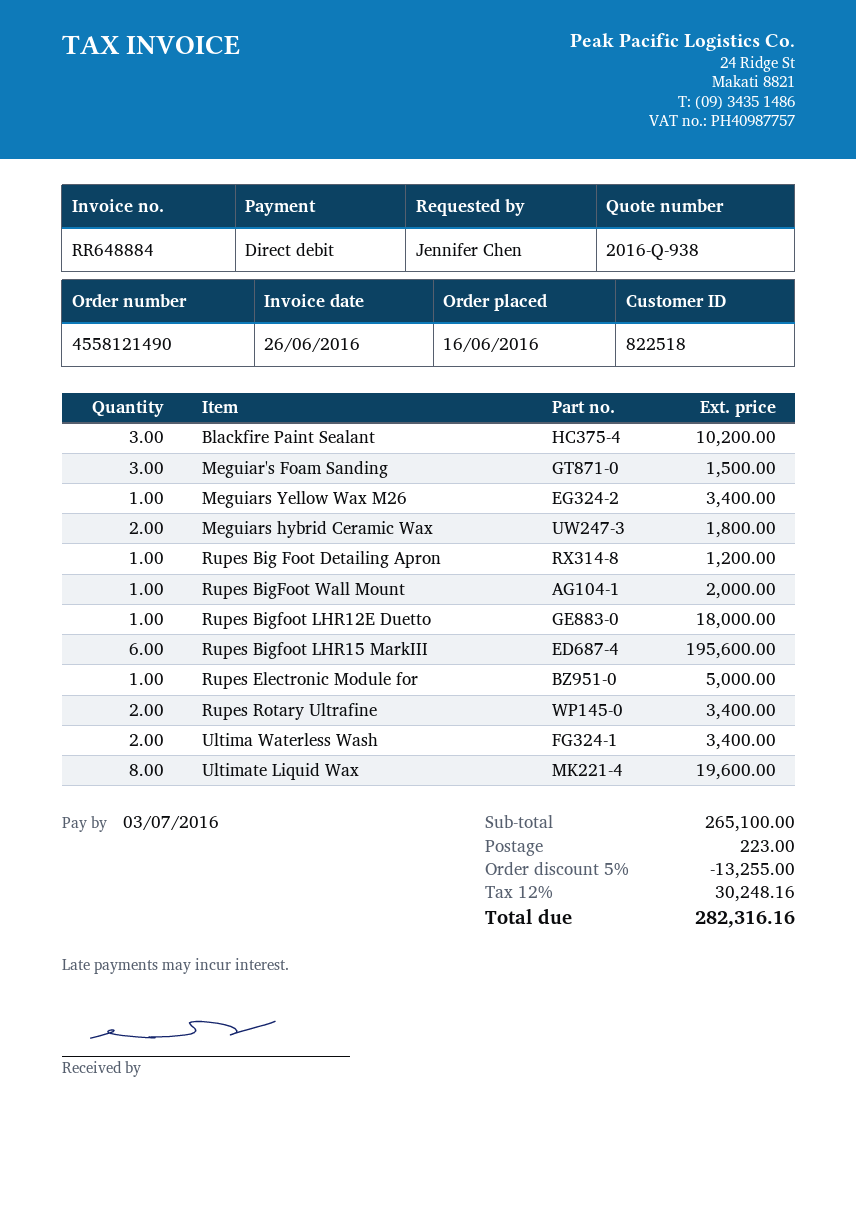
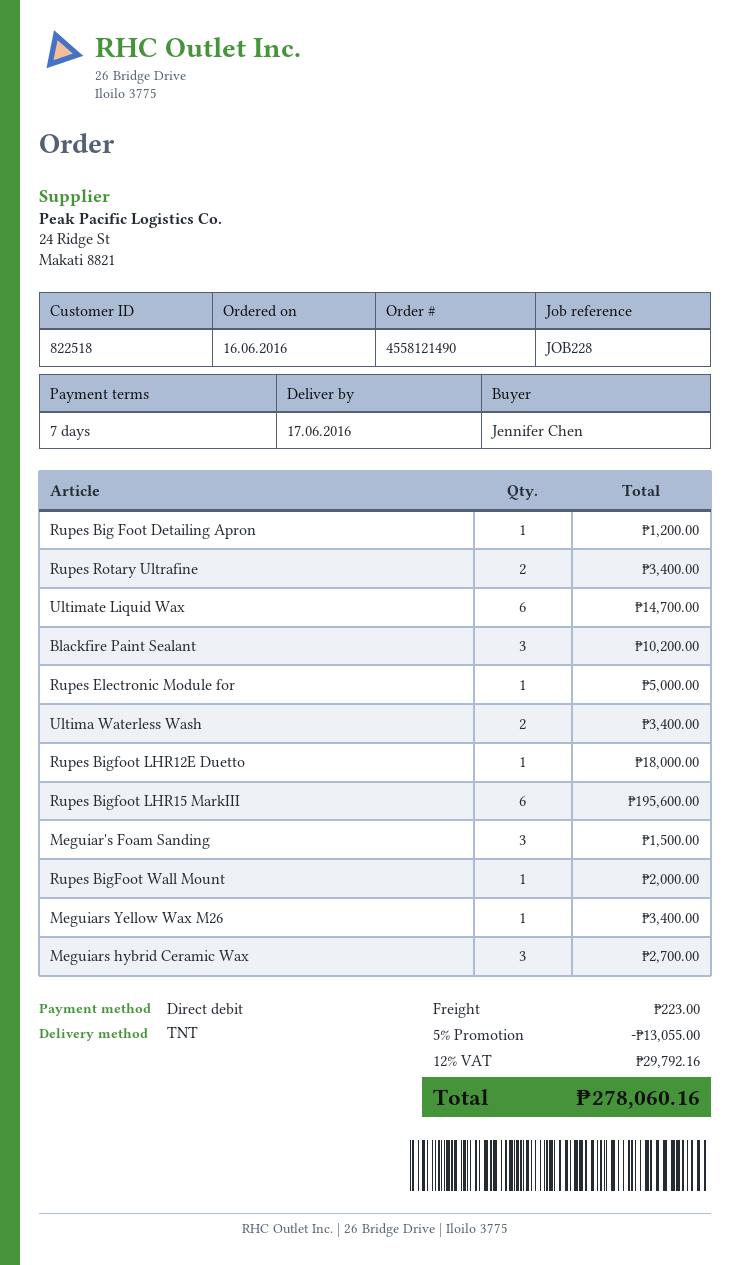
Meguiars hybrid Ceramic Wax: 2 for 1800.00 -> 3 for 2700.00
Ultimate Liquid Wax: 8 for 19600.00 -> 6 for 14700.00
discount: 5% = 13255.00 -> 5% = 13055.00
tax: 12% = 30248.16 -> 12% = 29792.16
total: 282316.16 -> 278060.16

